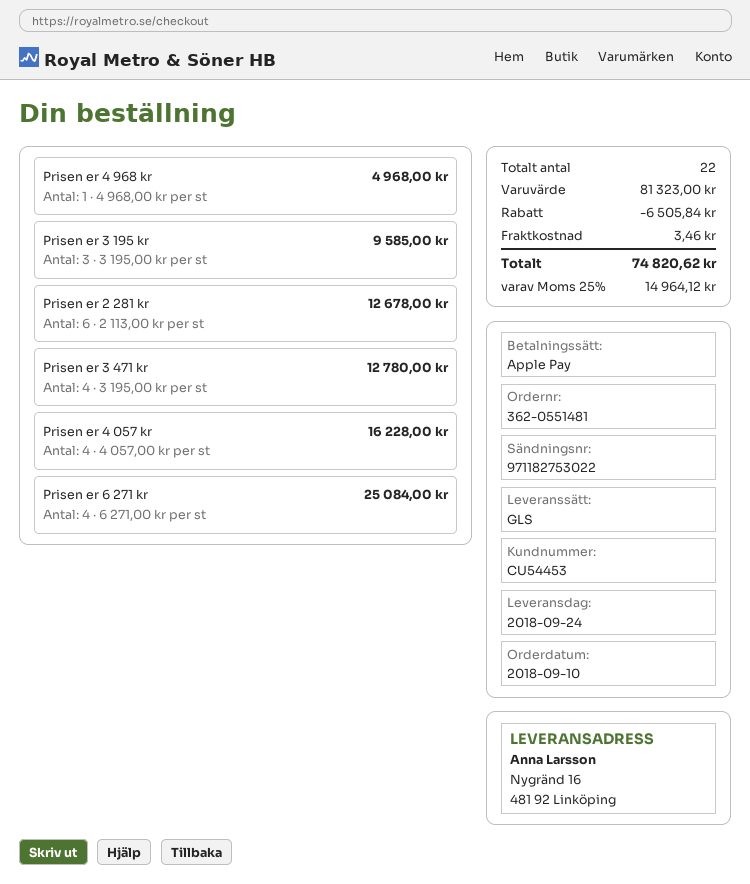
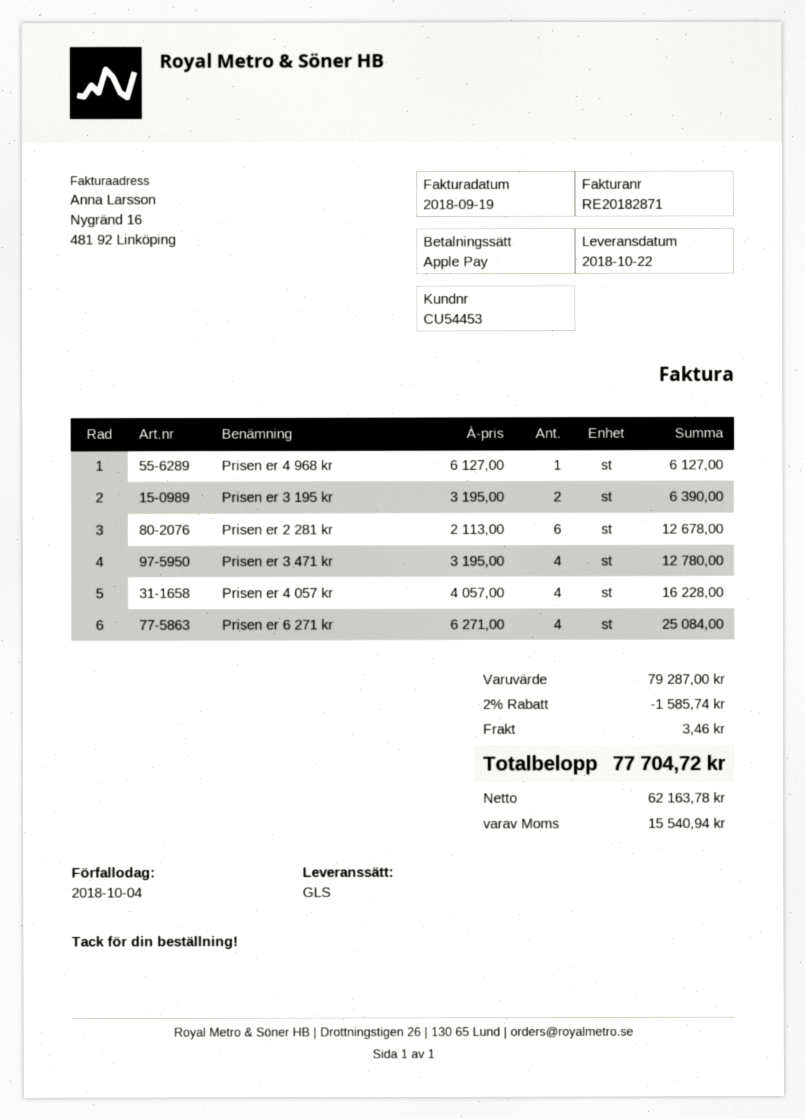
delivery date: 2018-09-24 -> 2018-10-22
Prisen er 4 968 kr: 1 x 4968.00 = 4968.00 -> 1 x 6127.00 = 6127.00
Prisen er 3 195 kr: 3 x 3195.00 = 9585.00 -> 2 x 3195.00 = 6390.00
subtotal: 81323.00 -> 79287.00
discount: 6505.84 -> 1585.74
tax: 14964.12 -> 15540.94
total: 74820.62 -> 77704.72

